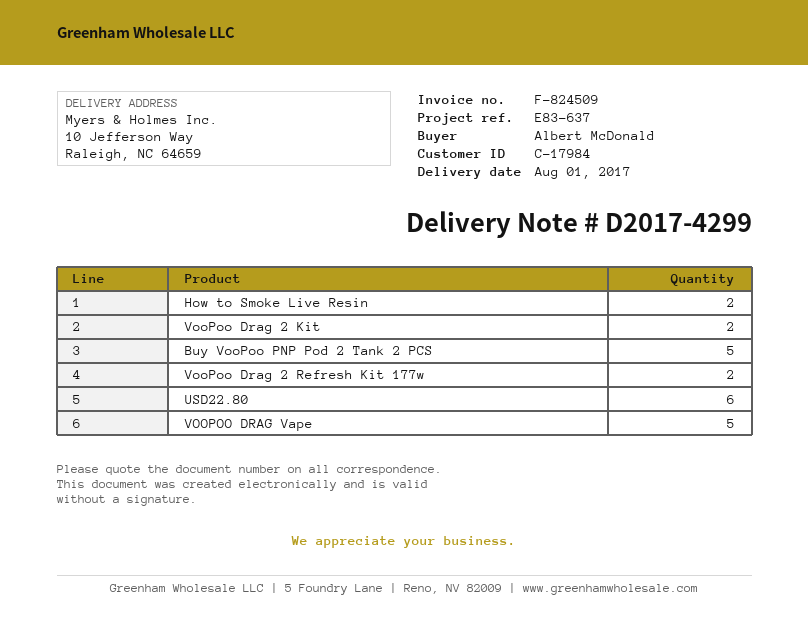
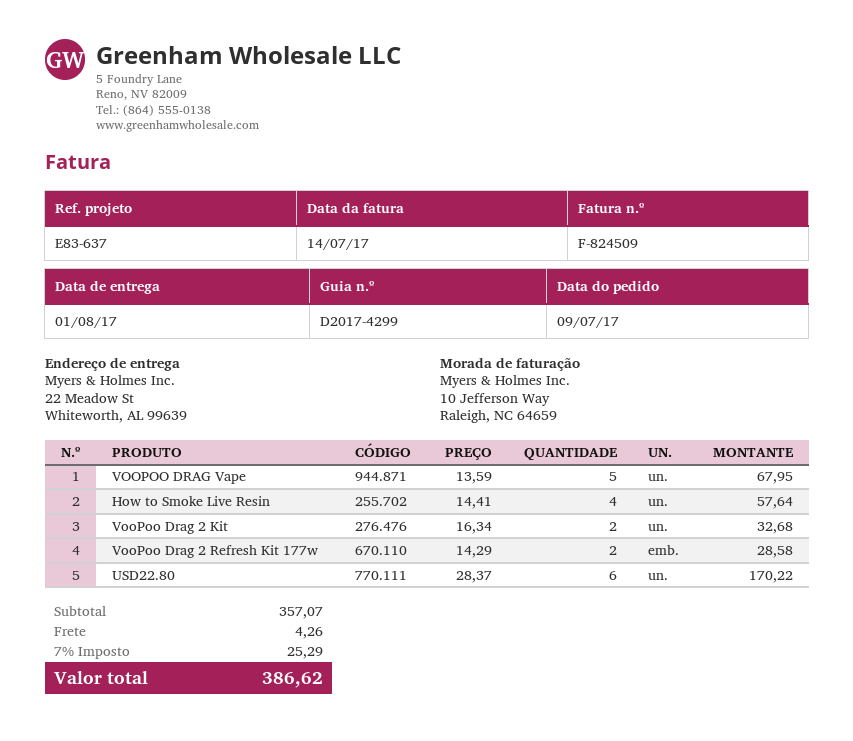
ship to: 10 Jefferson Way, Raleigh, NC 64659 -> 22 Meadow St, Whiteworth, AL 99639
How to Smoke Live Resin: 2 -> 4
Buy VooPoo PNP Pod 2 Tank 2 PCS: 5 -> none

